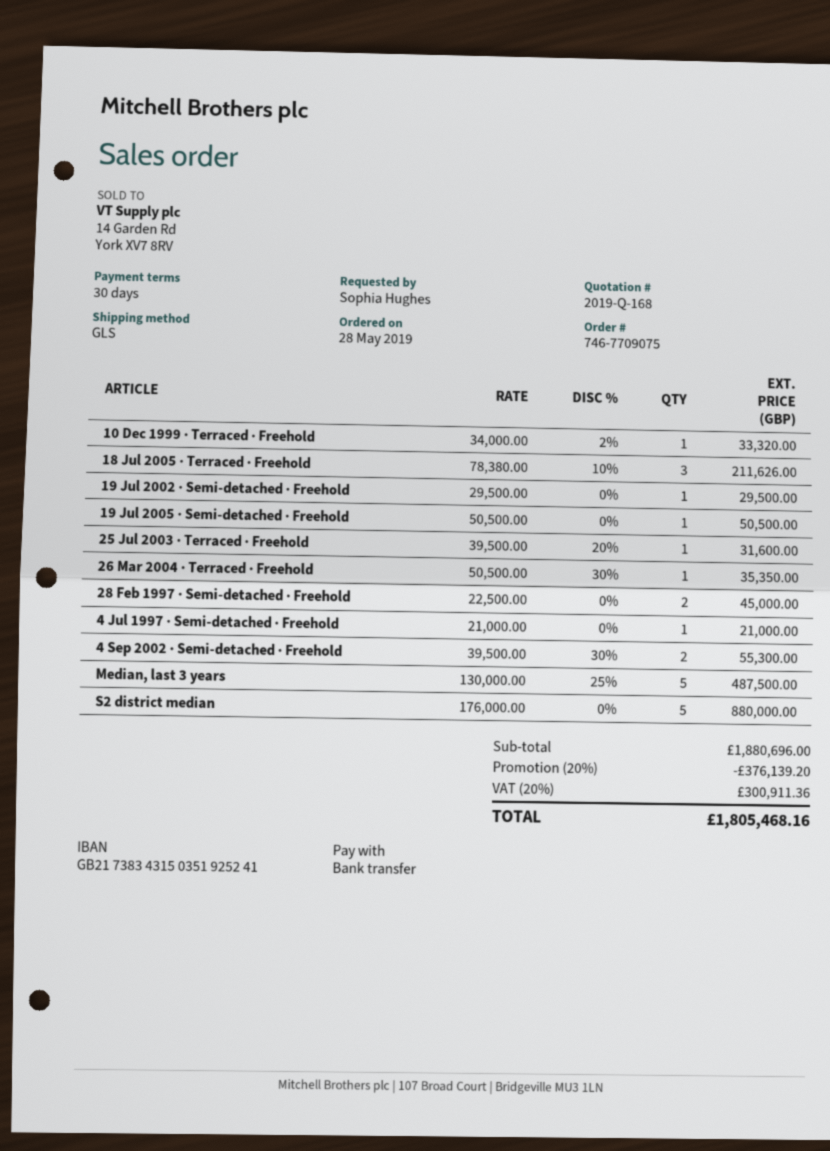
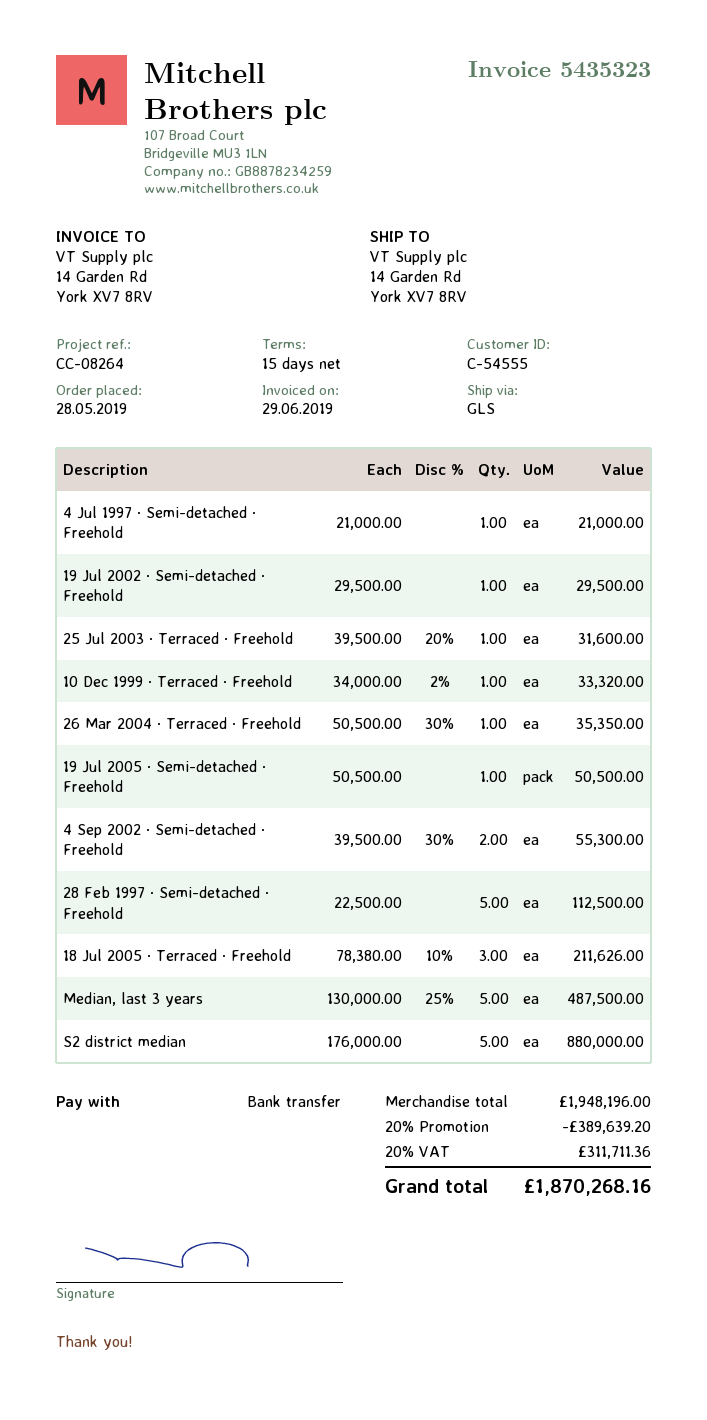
payment terms: 30 days -> 15 days
28 Feb 1997 · Semi-detached · Freehold: 2 x 22500.00 = 45000.00 -> 5 x 22500.00 = 112500.00
subtotal: 1880696.00 -> 1948196.00
discount: 20% = 376139.20 -> 20% = 389639.20
tax: 20% = 300911.36 -> 20% = 311711.36
total: 1805468.16 -> 1870268.16

